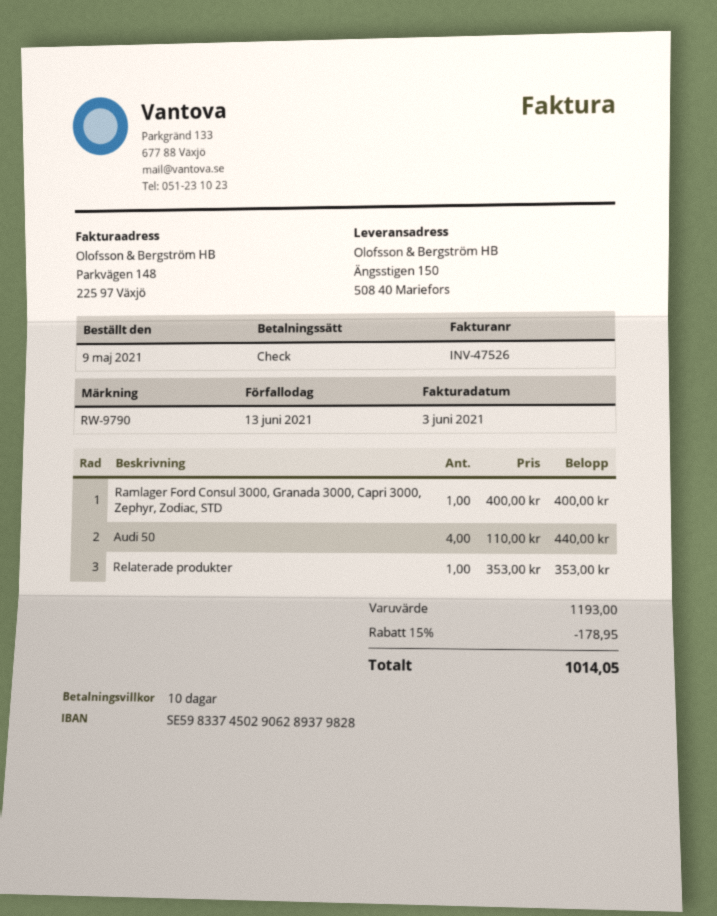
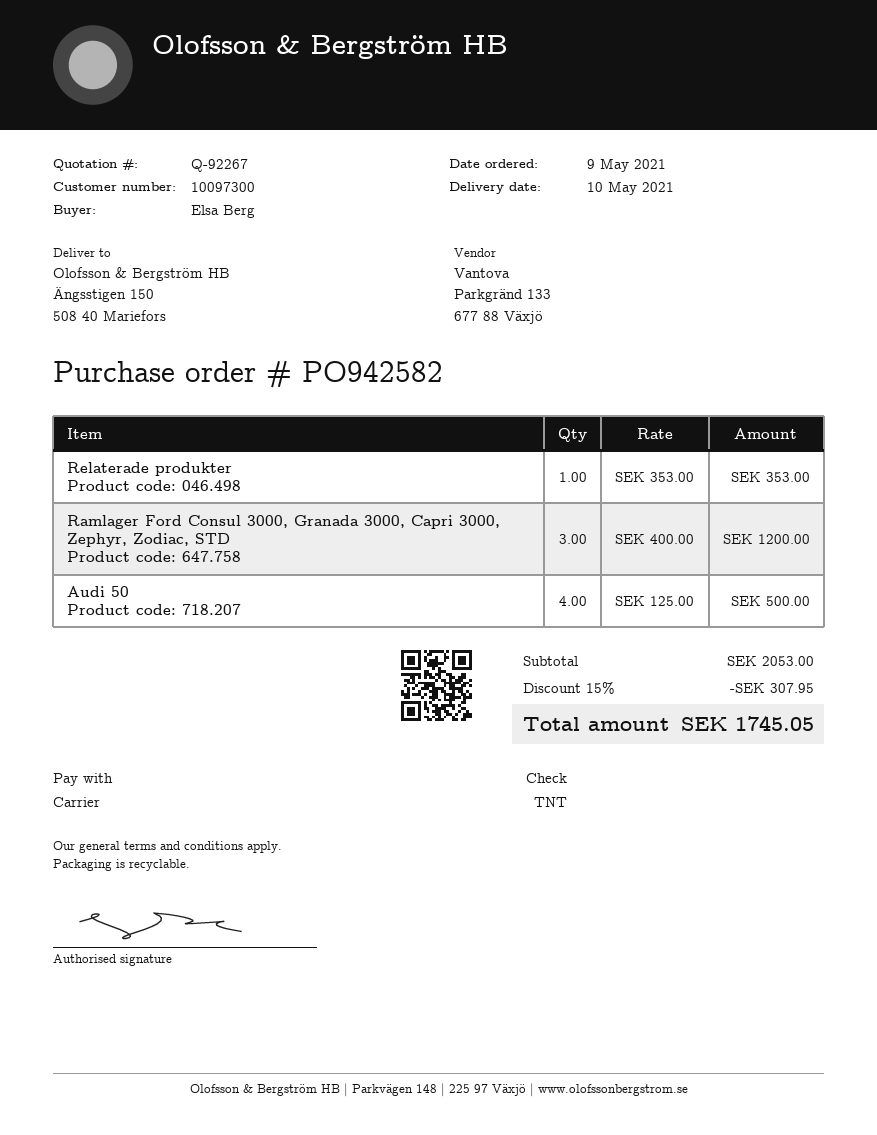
Ramlager Ford Consul 3000, Granada 3000, Capri 3000, Zephyr, Zodiac, STD: 1 x 400.00 = 400.00 -> 3 x 400.00 = 1200.00
Audi 50: 4 x 110.00 = 440.00 -> 4 x 125.00 = 500.00
subtotal: 1193.00 -> 2053.00
discount: 15% = 178.95 -> 15% = 307.95
total: 1014.05 -> 1745.05

